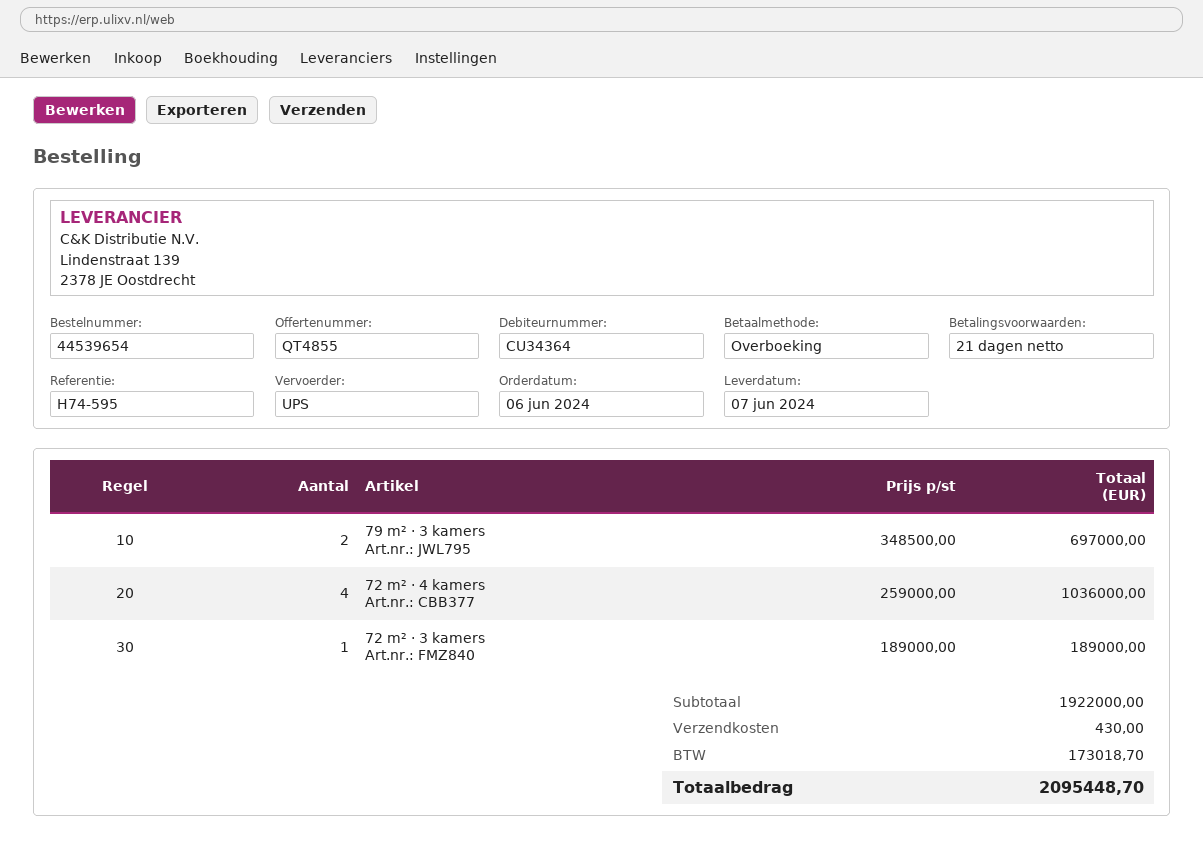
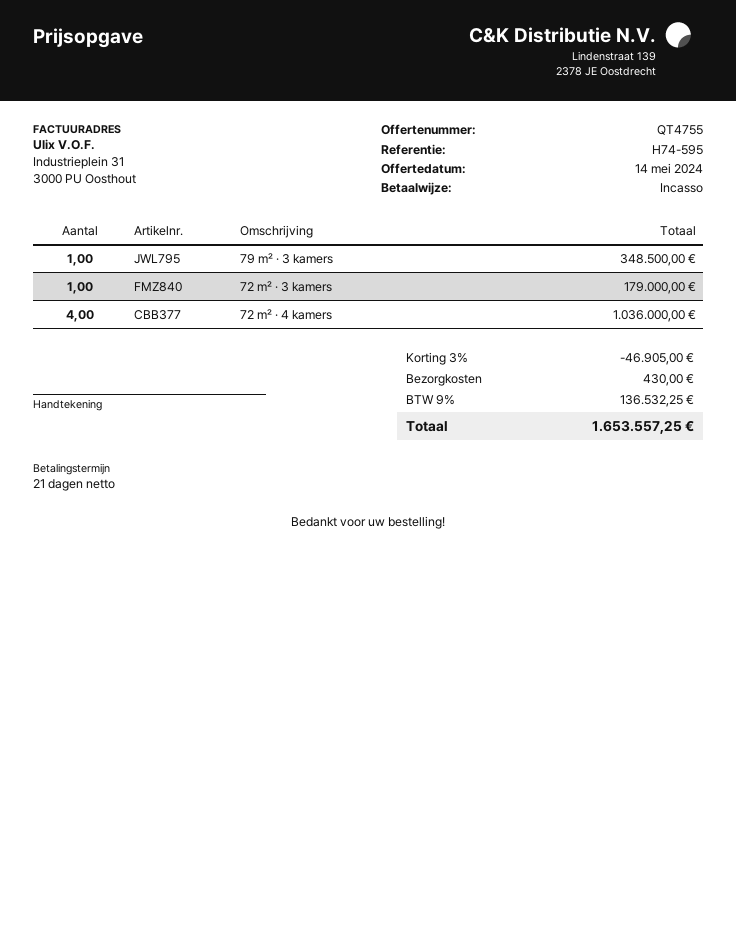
quote number: QT4855 -> QT4755
payment method: bank transfer -> direct debit
79 m² · 3 kamers: 2 for 697000.00 -> 1 for 348500.00
72 m² · 3 kamers: 1 for 189000.00 -> 1 for 179000.00
discount: none -> 3% = 46905.00
tax: 173018.70 -> 136532.25
total: 2095448.70 -> 1653557.25

